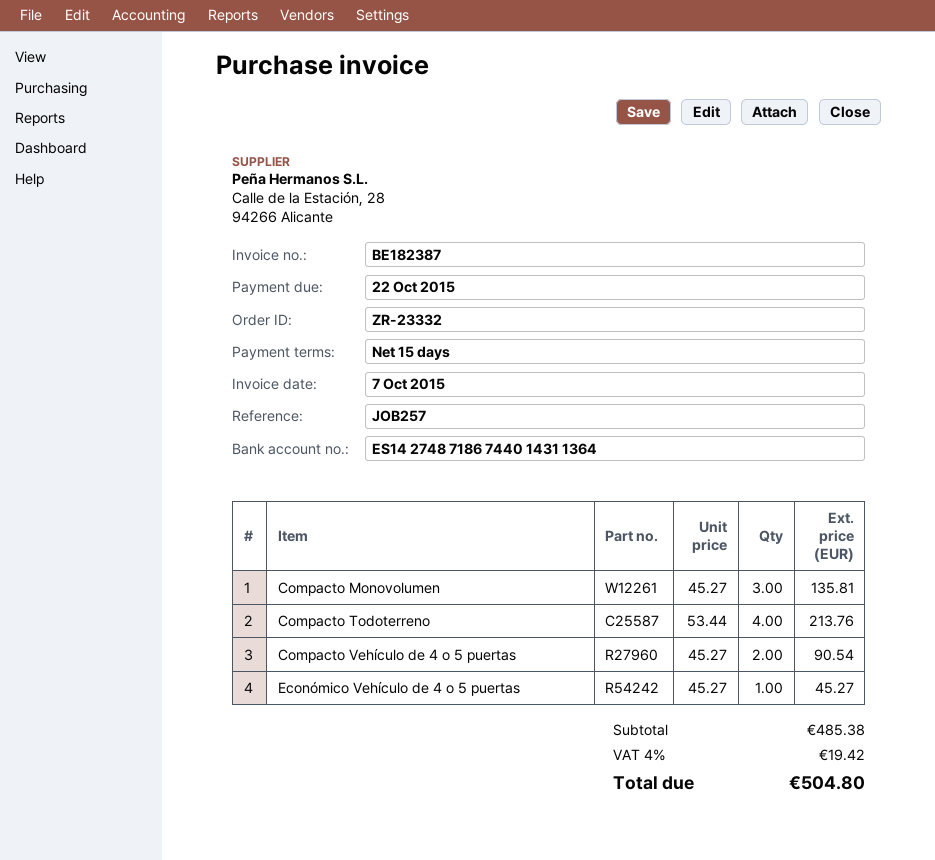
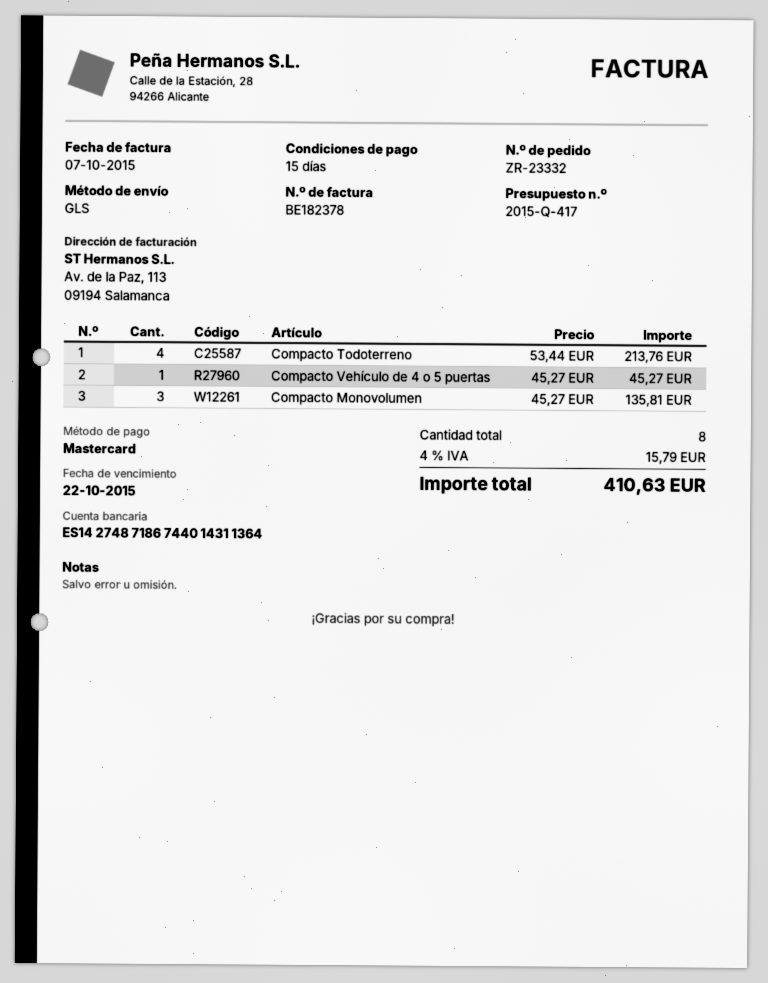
invoice number: BE182387 -> BE182378
Compacto Vehículo de 4 o 5 puertas: 2 x 45.27 = 90.54 -> 1 x 45.27 = 45.27
Económico Vehículo de 4 o 5 puertas: 1 x 45.27 = 45.27 -> none
tax: 4% = 19.42 -> 4% = 15.79
total: 504.80 -> 410.63

